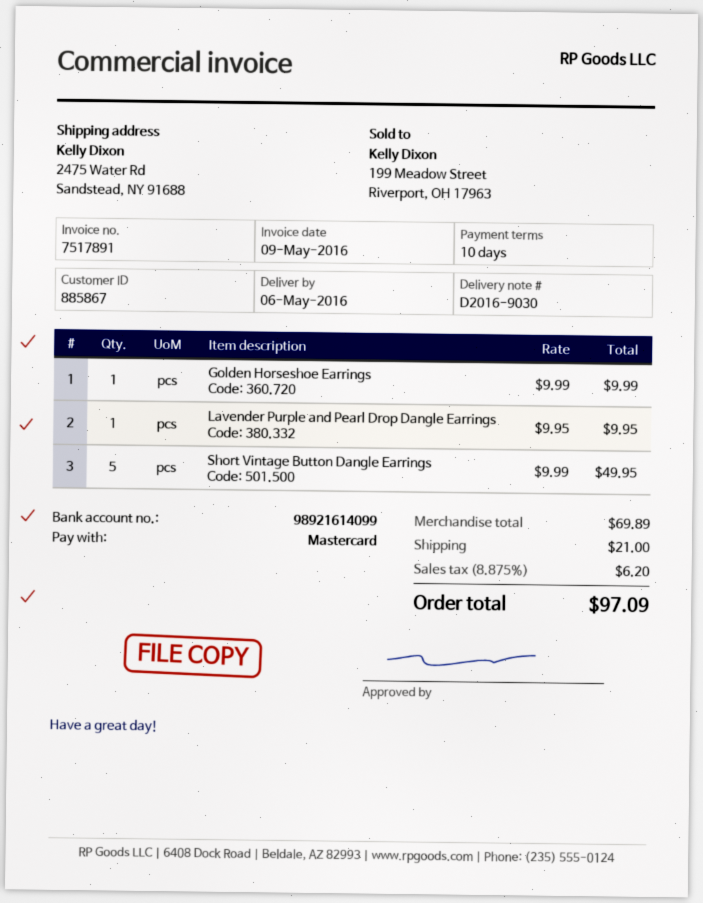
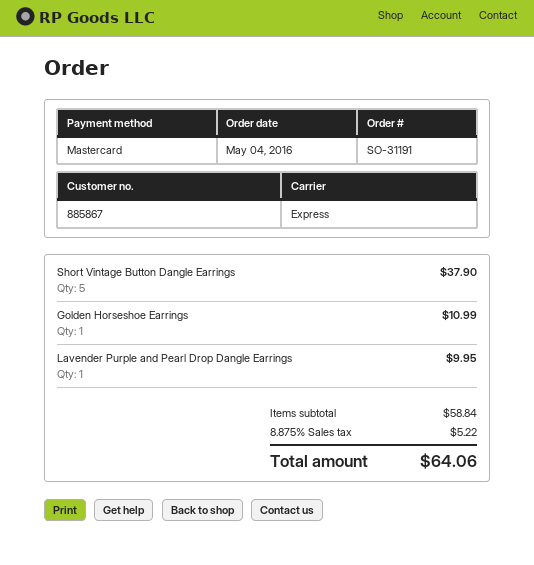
Golden Horseshoe Earrings: 1 for 9.99 -> 1 for 10.99
Short Vintage Button Dangle Earrings: 5 for 49.95 -> 5 for 37.90
subtotal: 69.89 -> 58.84
shipping: 21.00 -> none
tax: 8.875% = 6.20 -> 8.875% = 5.22
total: 97.09 -> 64.06

